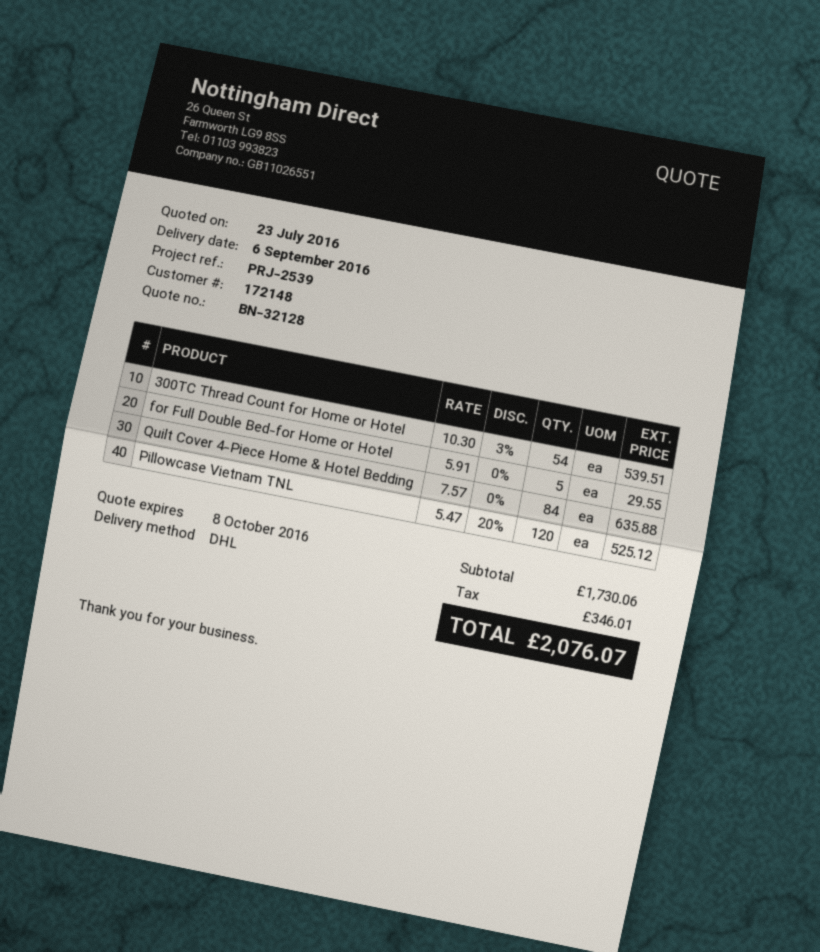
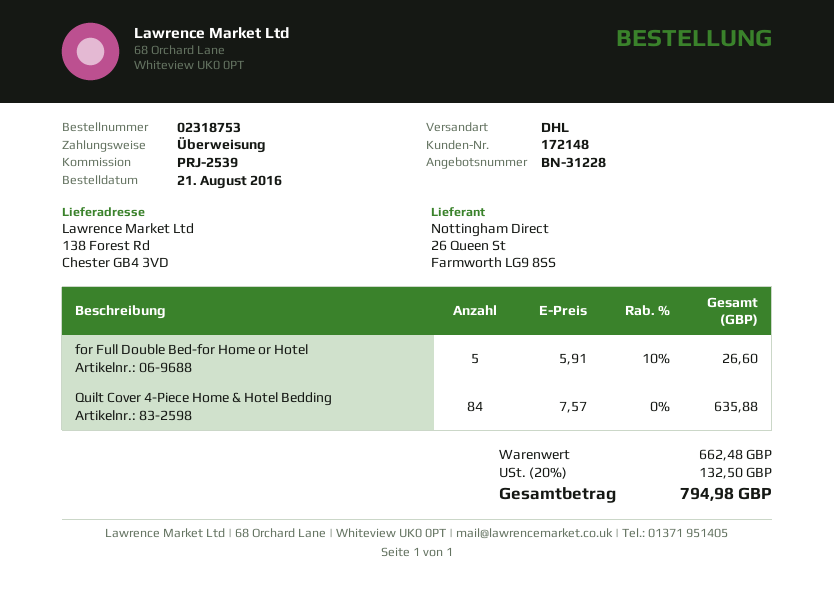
quote number: BN-32128 -> BN-31228
300TC Thread Count for Home or Hotel: 54 x 10.30 - 3% = 539.51 -> none
for Full Double Bed-for Home or Hotel: 5 x 5.91 = 29.55 -> 5 x 5.91 - 10% = 26.60
Pillowcase Vietnam TNL: 120 x 5.47 - 20% = 525.12 -> none
subtotal: 1730.06 -> 662.48
tax: 346.01 -> 132.50
total: 2076.07 -> 794.98

